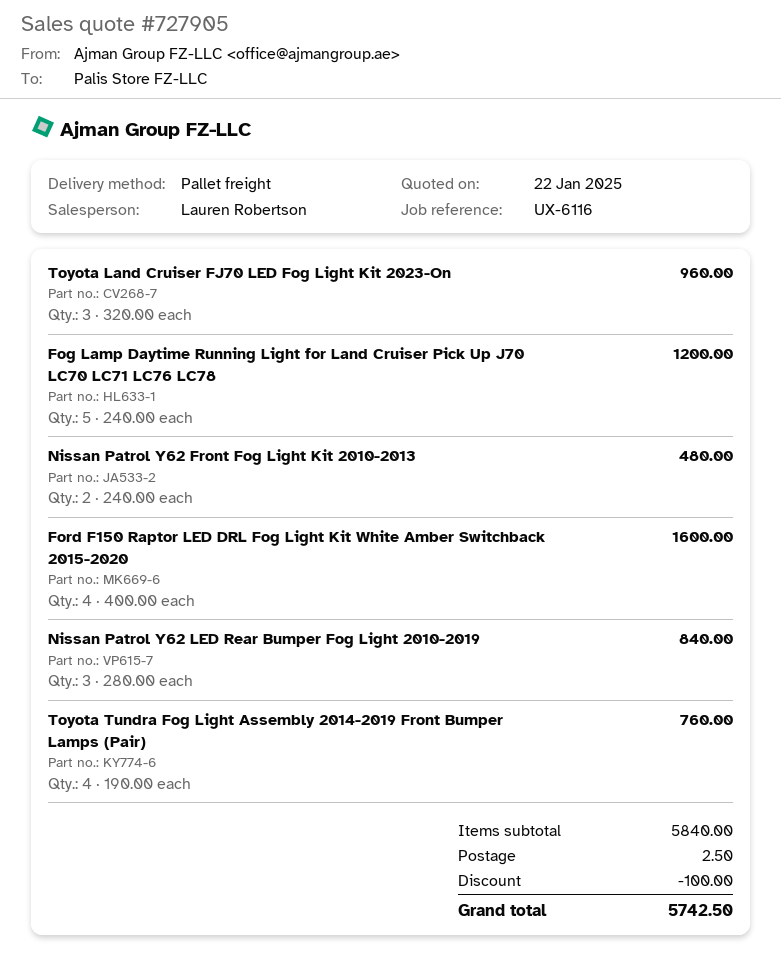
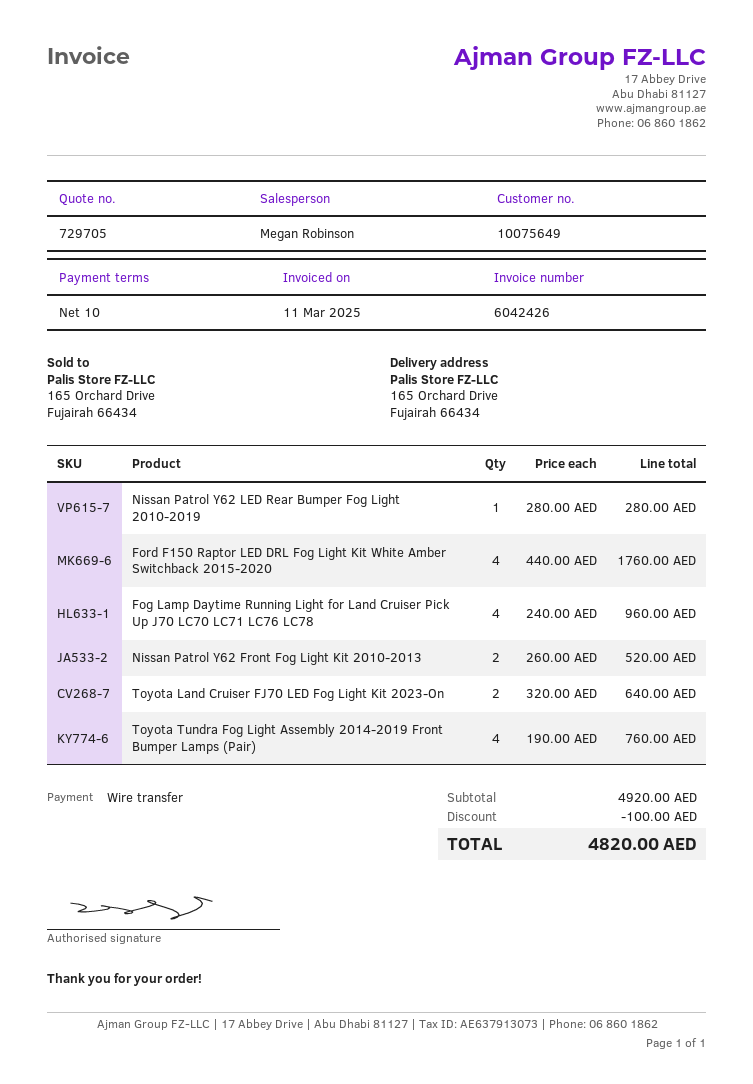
quote number: 727905 -> 729705
sales rep: Lauren Robertson -> Megan Robinson
Toyota Land Cruiser FJ70 LED Fog Light Kit 2023-On: 3 x 320.00 = 960.00 -> 2 x 320.00 = 640.00
Fog Lamp Daytime Running Light for Land Cruiser Pick Up J70 LC70 LC71 LC76 LC78: 5 x 240.00 = 1200.00 -> 4 x 240.00 = 960.00
Nissan Patrol Y62 Front Fog Light Kit 2010-2013: 2 x 240.00 = 480.00 -> 2 x 260.00 = 520.00
Ford F150 Raptor LED DRL Fog Light Kit White Amber Switchback 2015-2020: 4 x 400.00 = 1600.00 -> 4 x 440.00 = 1760.00
Nissan Patrol Y62 LED Rear Bumper Fog Light 2010-2019: 3 x 280.00 = 840.00 -> 1 x 280.00 = 280.00
subtotal: 5840.00 -> 4920.00
shipping: 2.50 -> none
total: 5742.50 -> 4820.00

